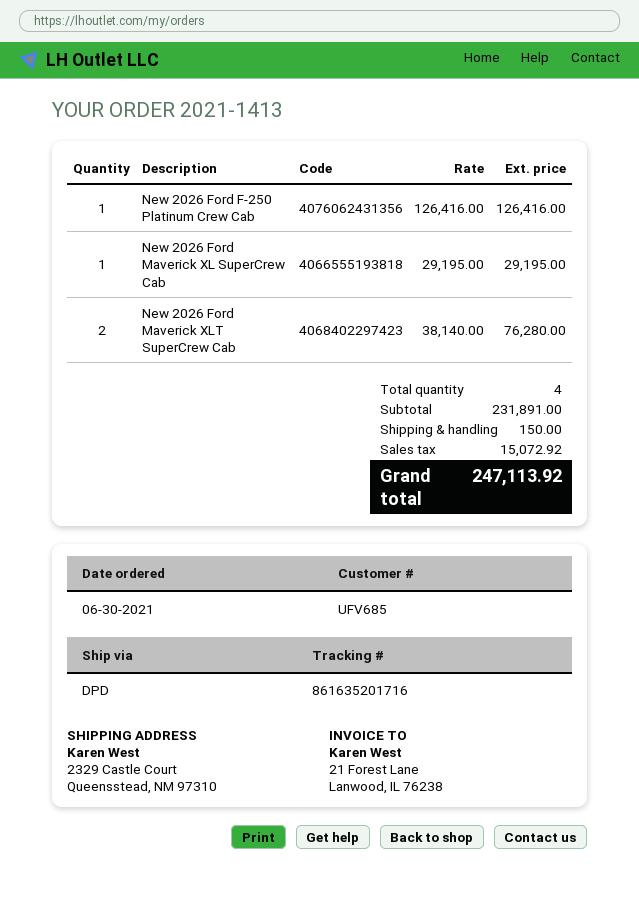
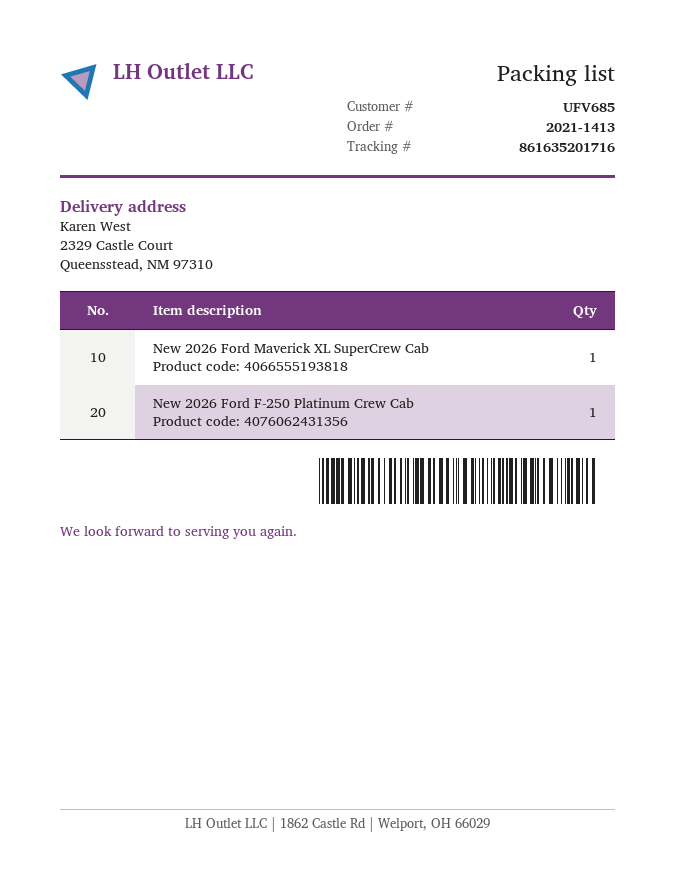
New 2026 Ford Maverick XLT SuperCrew Cab: 2 -> none

